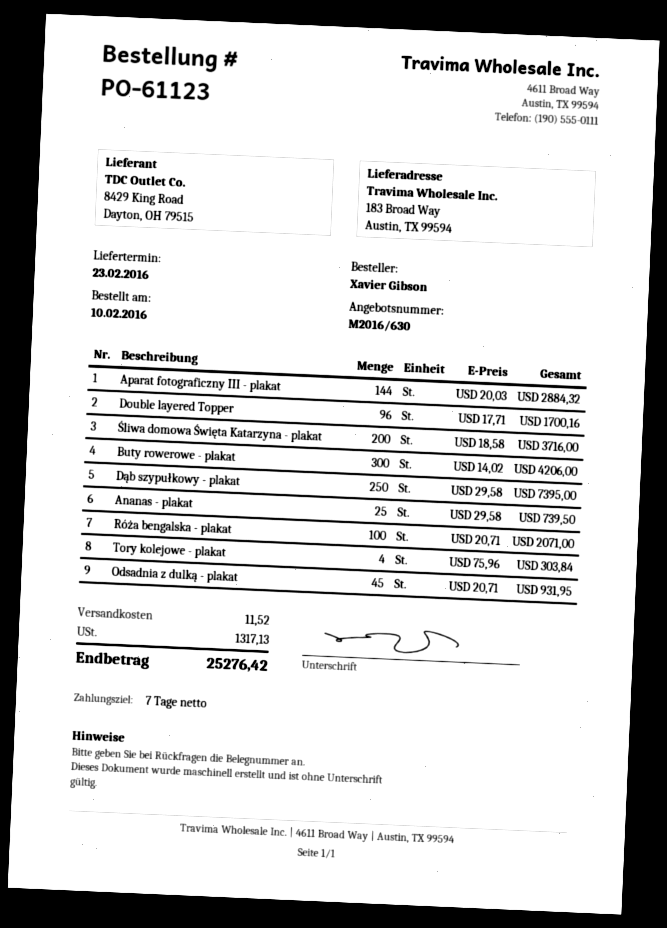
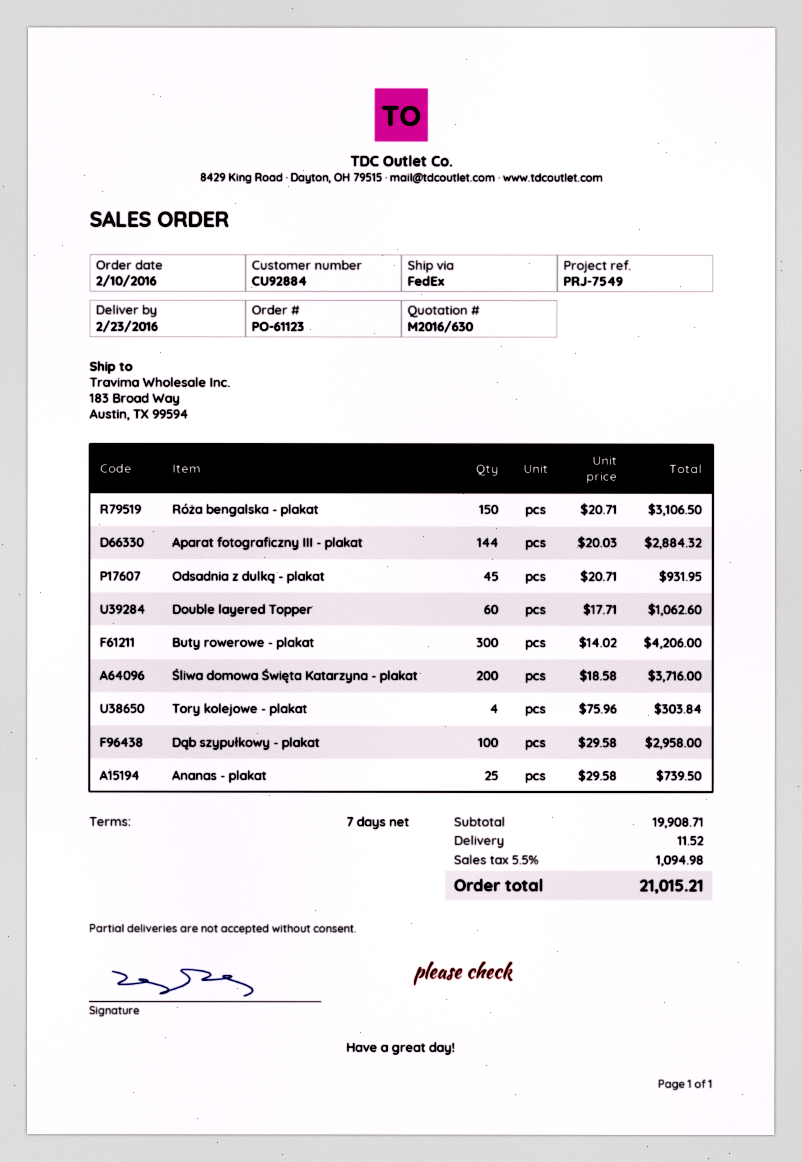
Double layered Topper: 96 x 17.71 = 1700.16 -> 60 x 17.71 = 1062.60
Dąb szypułkowy - plakat: 250 x 29.58 = 7395.00 -> 100 x 29.58 = 2958.00
Róża bengalska - plakat: 100 x 20.71 = 2071.00 -> 150 x 20.71 = 3106.50
tax: 1317.13 -> 1094.98
total: 25276.42 -> 21015.21

